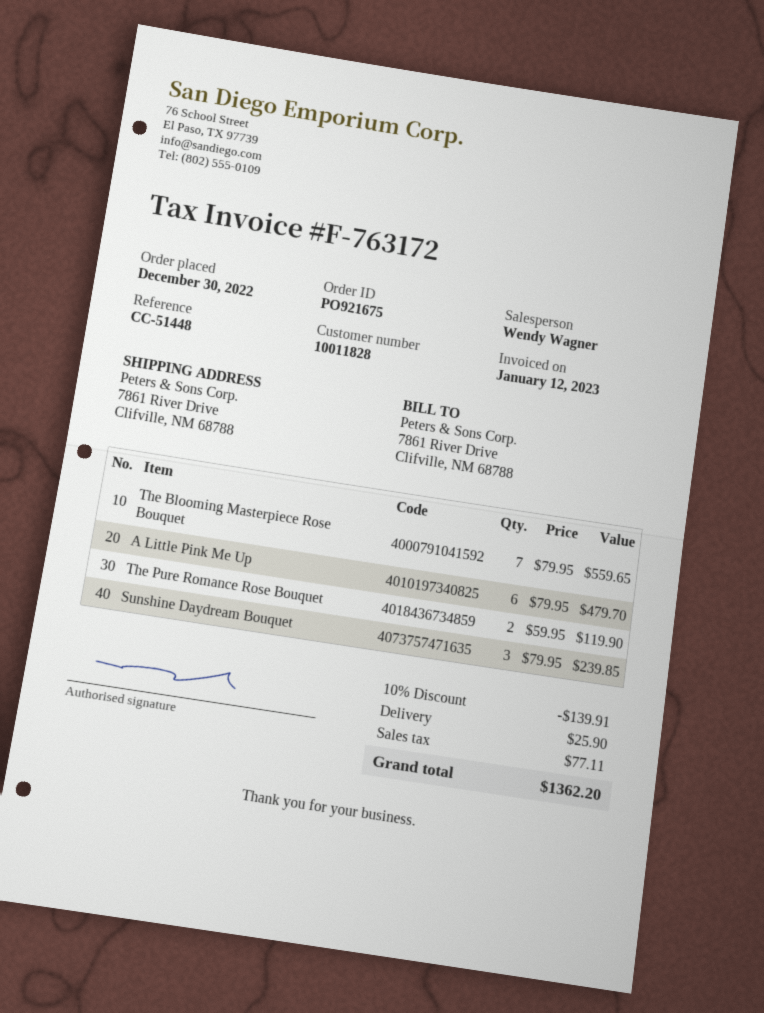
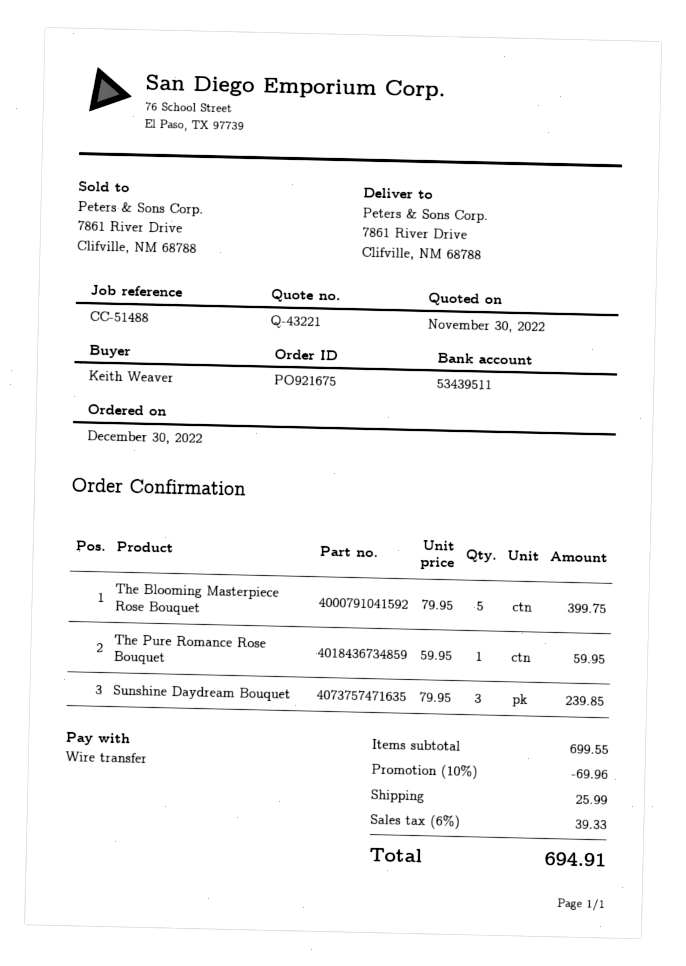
reference: CC-51448 -> CC-51488
The Blooming Masterpiece Rose Bouquet: 7 x 79.95 = 559.65 -> 5 x 79.95 = 399.75
A Little Pink Me Up: 6 x 79.95 = 479.70 -> none
The Pure Romance Rose Bouquet: 2 x 59.95 = 119.90 -> 1 x 59.95 = 59.95
discount: 10% = 139.91 -> 10% = 69.96
shipping: 25.90 -> 25.99
tax: 77.11 -> 39.33
total: 1362.20 -> 694.91

